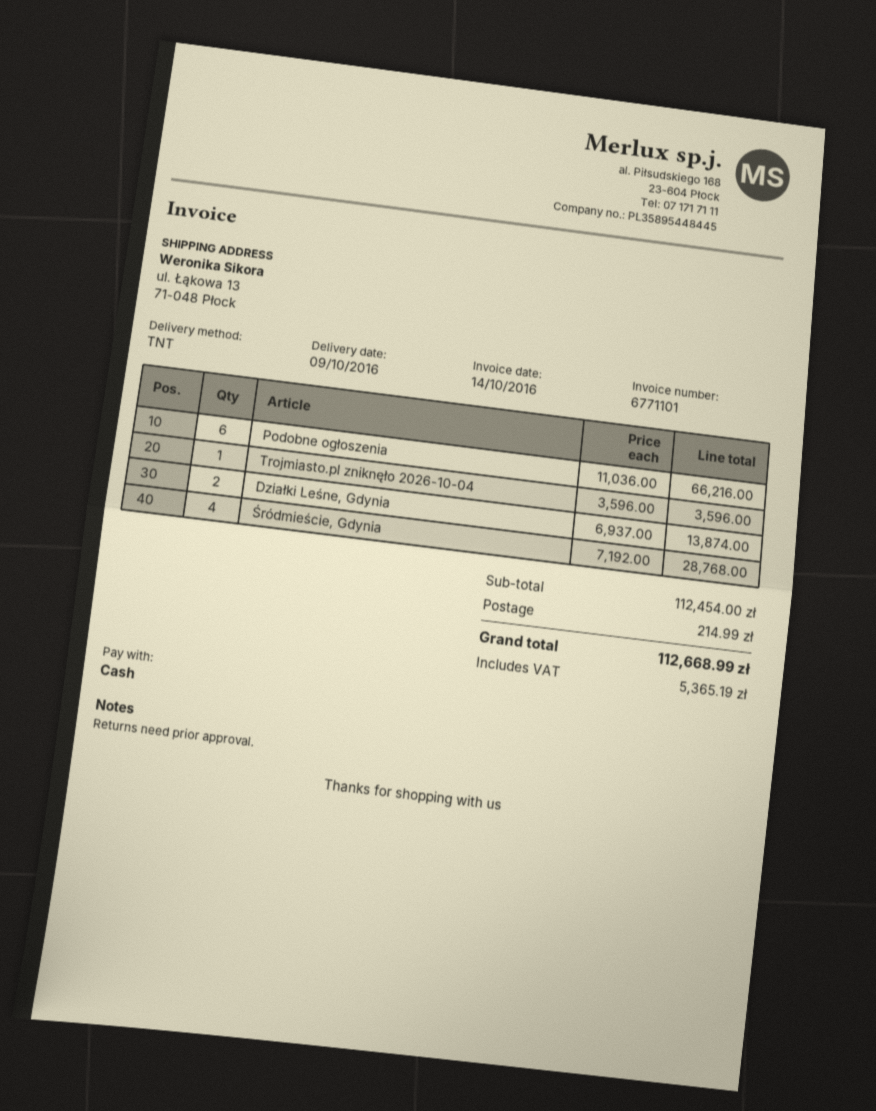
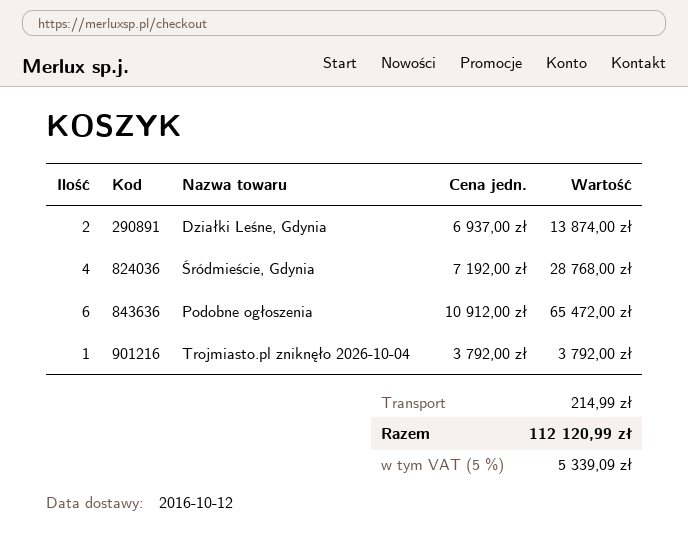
delivery date: 2016-10-09 -> 2016-10-12
Podobne ogłoszenia: 6 x 11036.00 = 66216.00 -> 6 x 10912.00 = 65472.00
Trojmiasto.pl zniknęło 2026-10-04: 1 x 3596.00 = 3596.00 -> 1 x 3792.00 = 3792.00
tax: 5365.19 -> 5339.09
total: 112668.99 -> 112120.99

